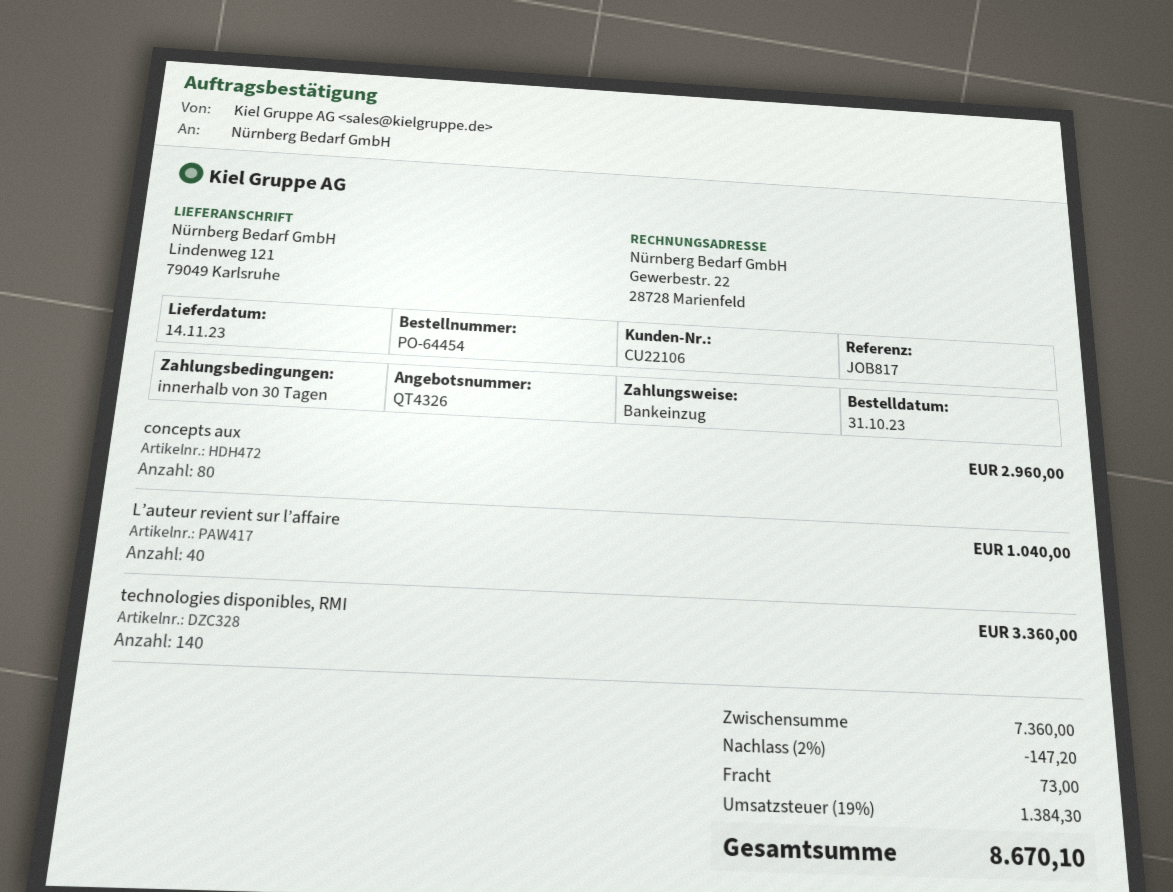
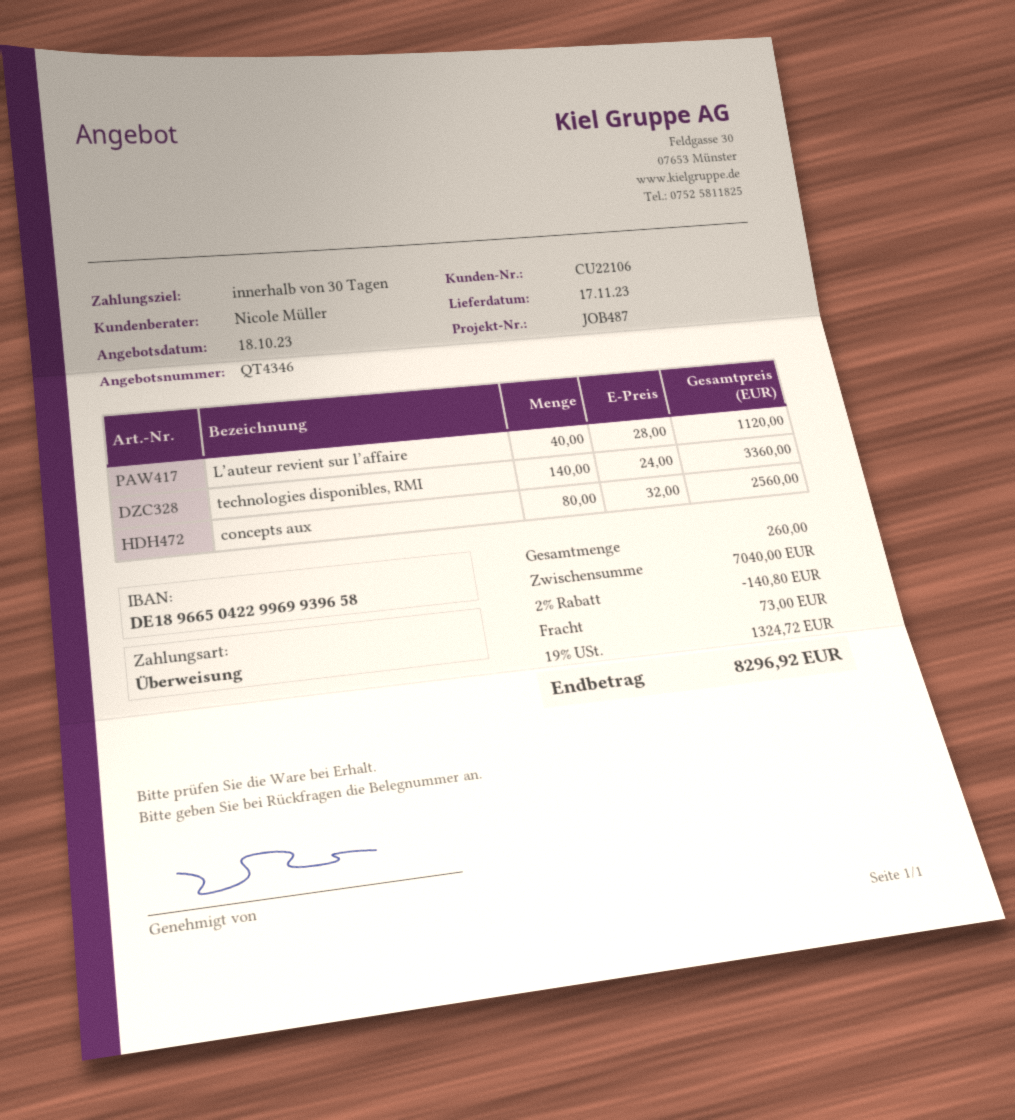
quote number: QT4326 -> QT4346
delivery date: 2023-11-14 -> 2023-11-17
reference: JOB817 -> JOB487
payment method: direct debit -> bank transfer
concepts aux: 80 for 2960.00 -> 80 for 2560.00
L’auteur revient sur l’affaire: 40 for 1040.00 -> 40 for 1120.00
subtotal: 7360.00 -> 7040.00
discount: 2% = 147.20 -> 2% = 140.80
tax: 19% = 1384.30 -> 19% = 1324.72
total: 8670.10 -> 8296.92

